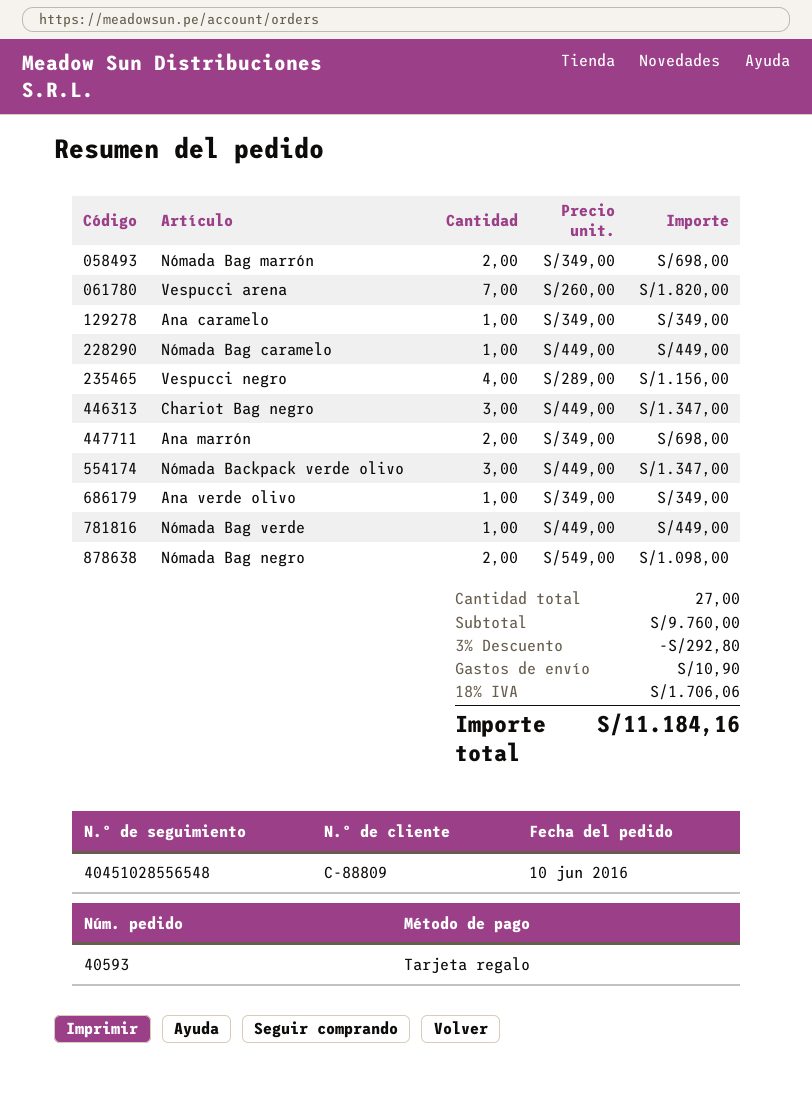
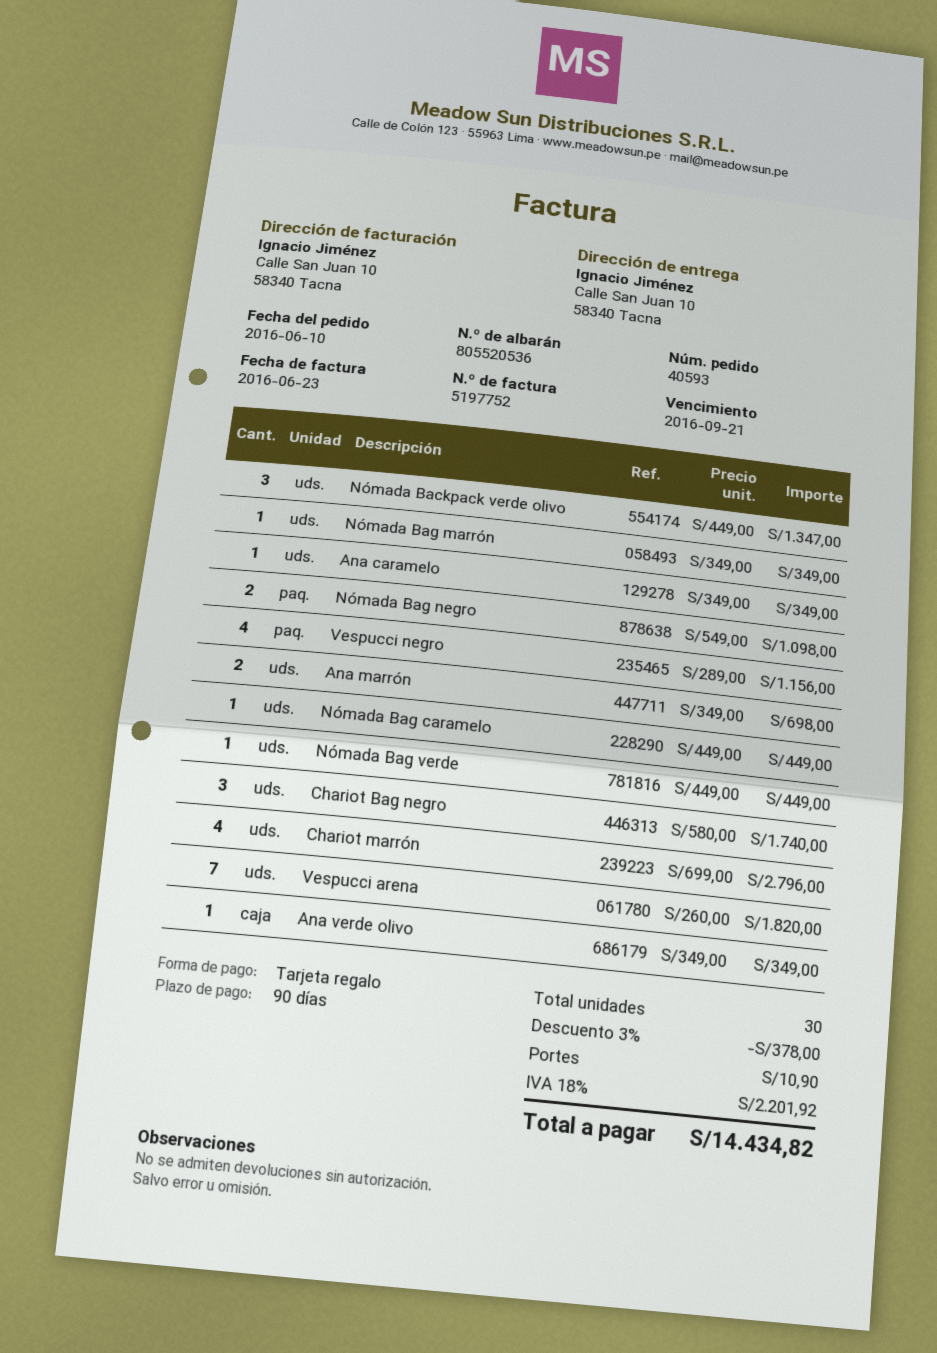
Nómada Bag marrón: 2 x 349.00 = 698.00 -> 1 x 349.00 = 349.00
Chariot Bag negro: 3 x 449.00 = 1347.00 -> 3 x 580.00 = 1740.00
Chariot marrón: none -> 4 x 699.00 = 2796.00
total quantity: 27 -> 30
discount: 3% = 292.80 -> 3% = 378.00
tax: 18% = 1706.06 -> 18% = 2201.92
total: 11184.16 -> 14434.82

